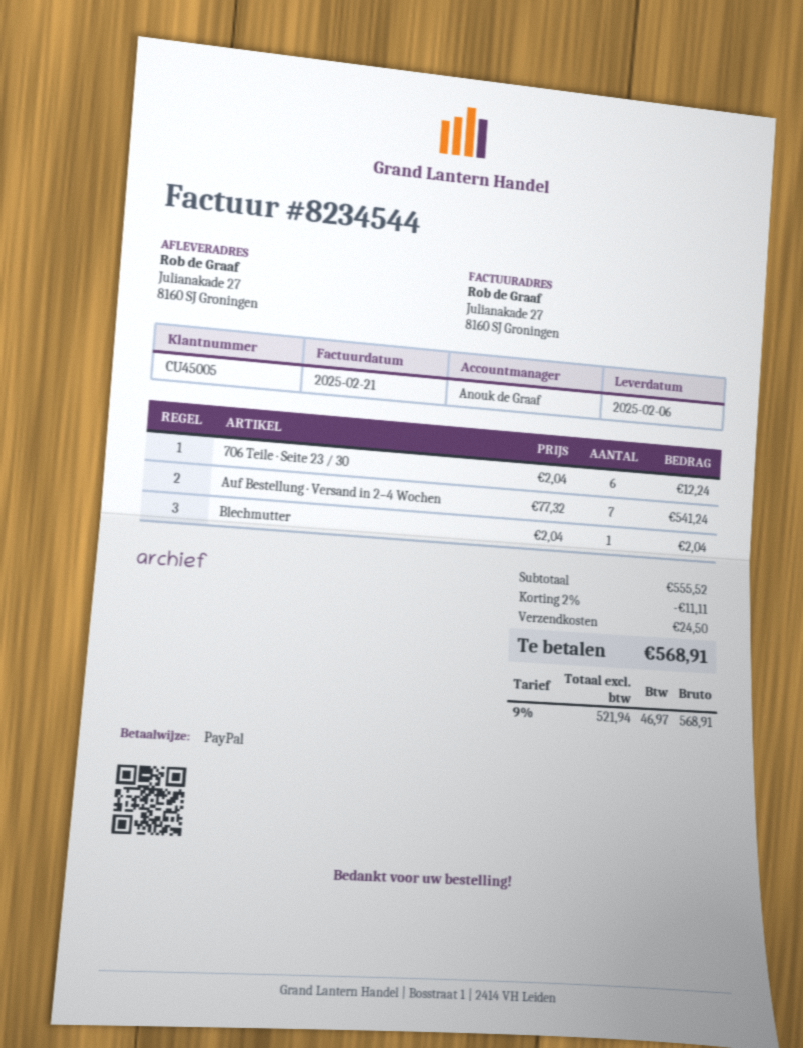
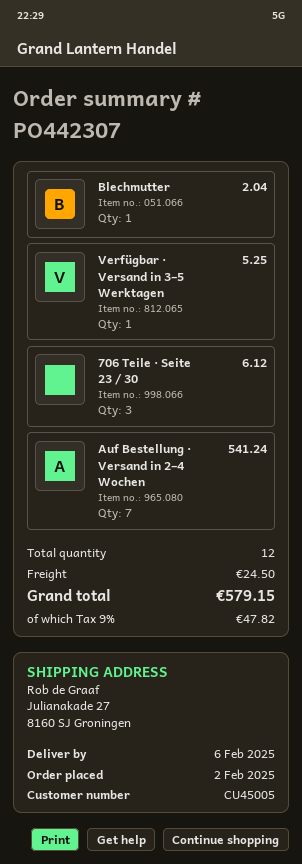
706 Teile · Seite 23 / 30: 6 for 12.24 -> 3 for 6.12
Verfügbar · Versand in 3–5 Werktagen: none -> 1 for 5.25
discount: 2% = 11.11 -> none
tax: 9% = 46.97 -> 9% = 47.82
total: 568.91 -> 579.15

